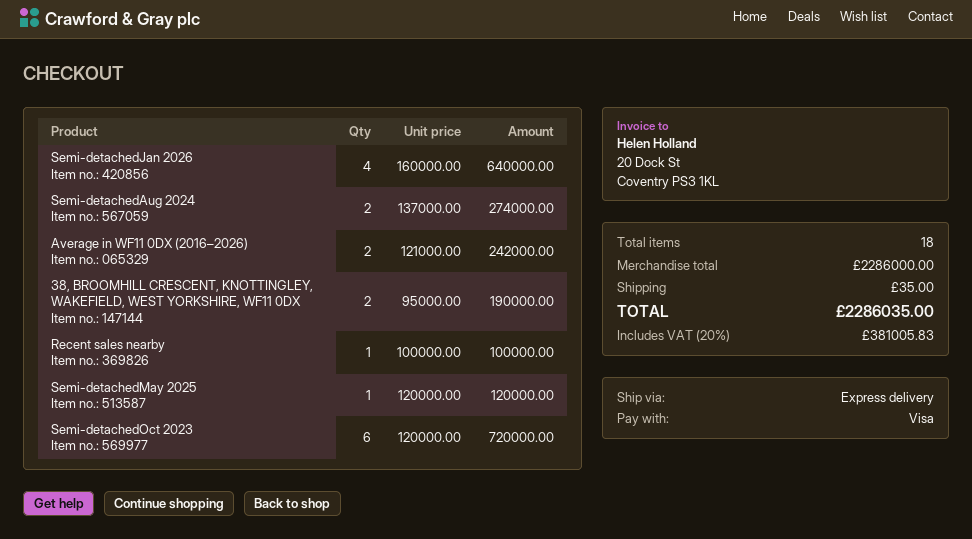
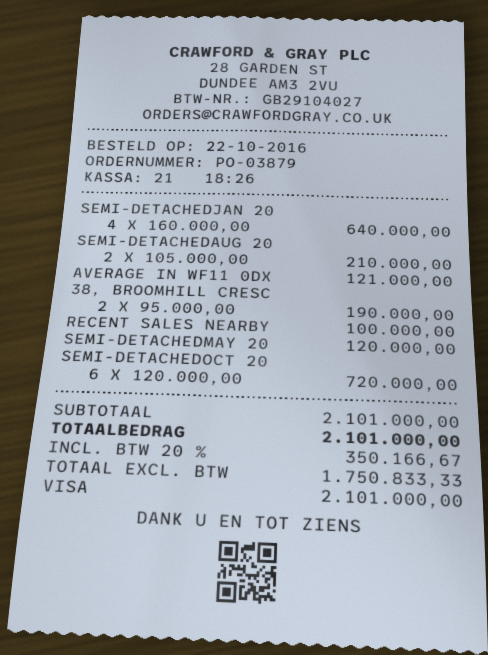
Semi-detachedAug 2024: 2 x 137000.00 = 274000.00 -> 2 x 105000.00 = 210000.00
Average in WF11 0DX (2016–2026): 2 x 121000.00 = 242000.00 -> 1 x 121000.00 = 121000.00
subtotal: 2286000.00 -> 2101000.00
shipping: 35.00 -> none
tax: 20% = 381005.83 -> 20% = 350166.67
total: 2286035.00 -> 2101000.00

